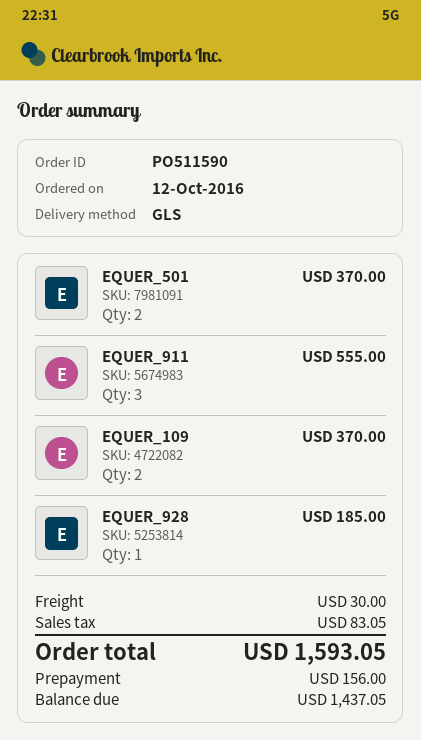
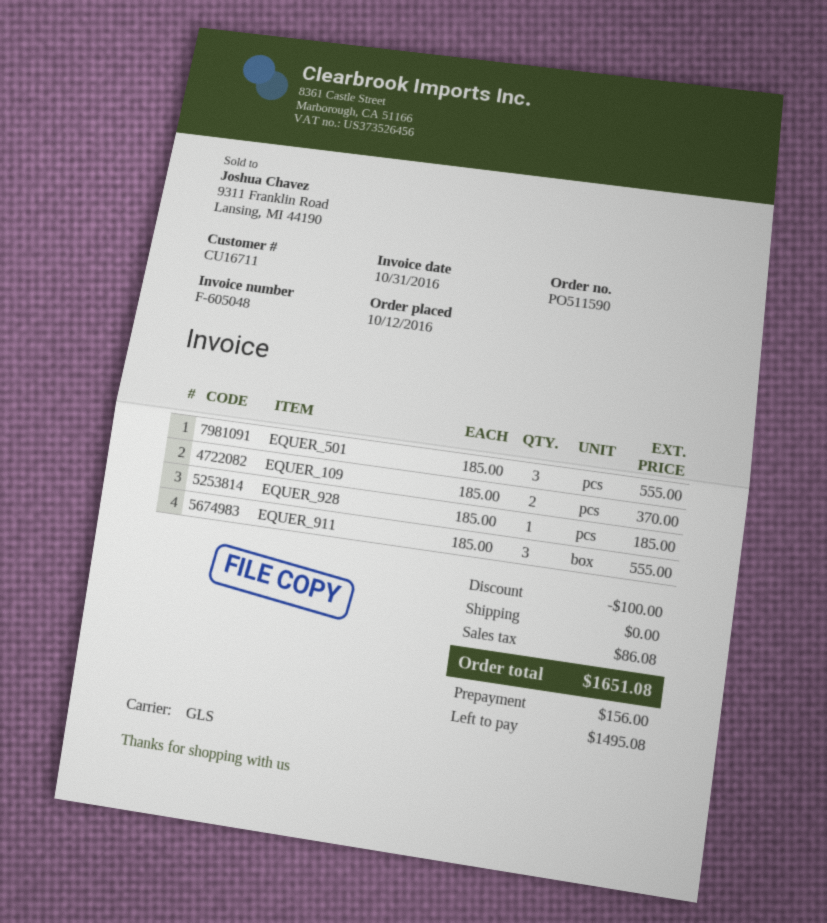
EQUER_501: 2 for 370.00 -> 3 for 555.00
discount: none -> 100.00
shipping: 30.00 -> 0.00
tax: 83.05 -> 86.08
total: 1593.05 -> 1651.08
balance: 1437.05 -> 1495.08

